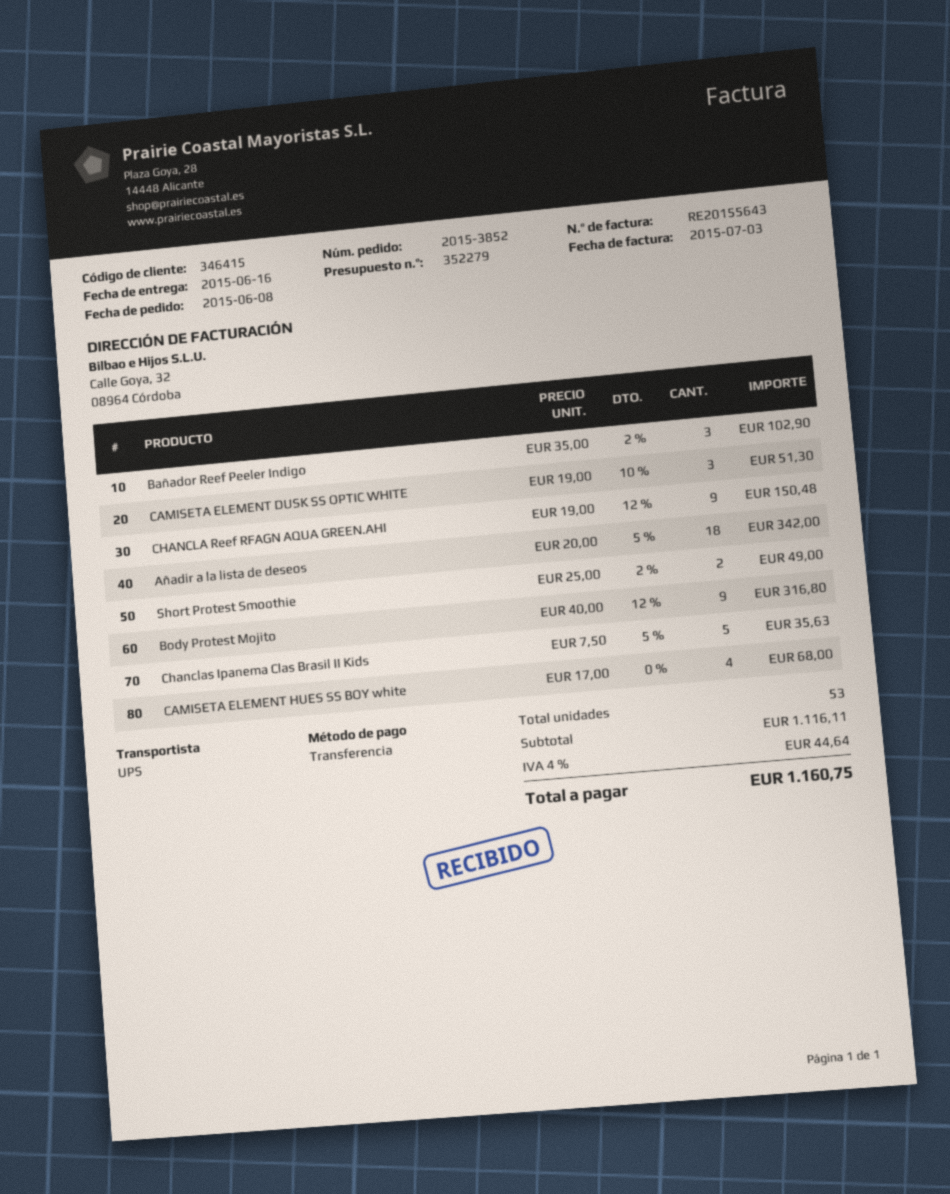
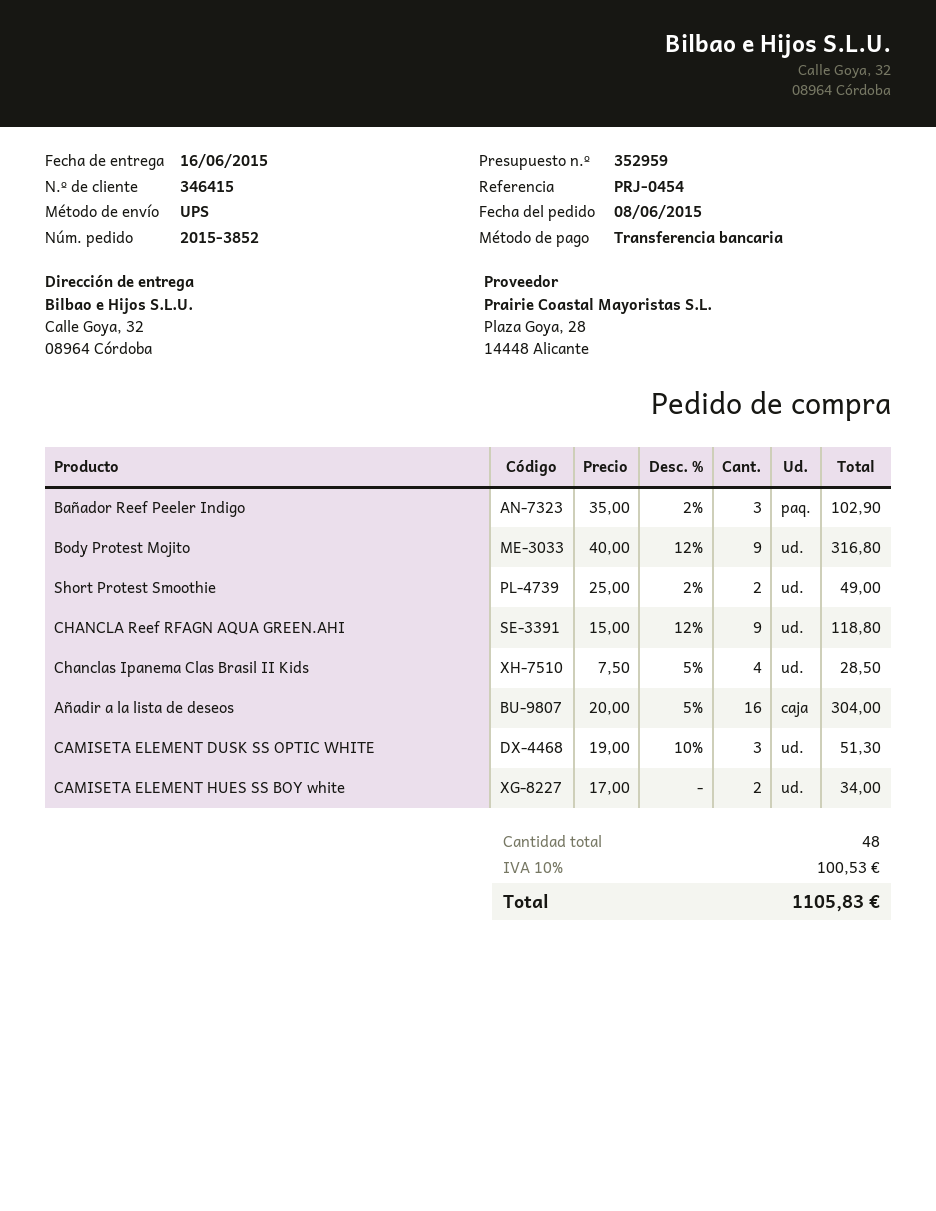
quote number: 352279 -> 352959
CHANCLA Reef RFAGN AQUA GREEN.AHI: 9 x 19.00 - 12% = 150.48 -> 9 x 15.00 - 12% = 118.80
Añadir a la lista de deseos: 18 x 20.00 - 5% = 342.00 -> 16 x 20.00 - 5% = 304.00
Chanclas Ipanema Clas Brasil II Kids: 5 x 7.50 - 5% = 35.63 -> 4 x 7.50 - 5% = 28.50
CAMISETA ELEMENT HUES SS BOY white: 4 x 17.00 = 68.00 -> 2 x 17.00 = 34.00
total quantity: 53 -> 48
tax: 4% = 44.64 -> 10% = 100.53
total: 1160.75 -> 1105.83

